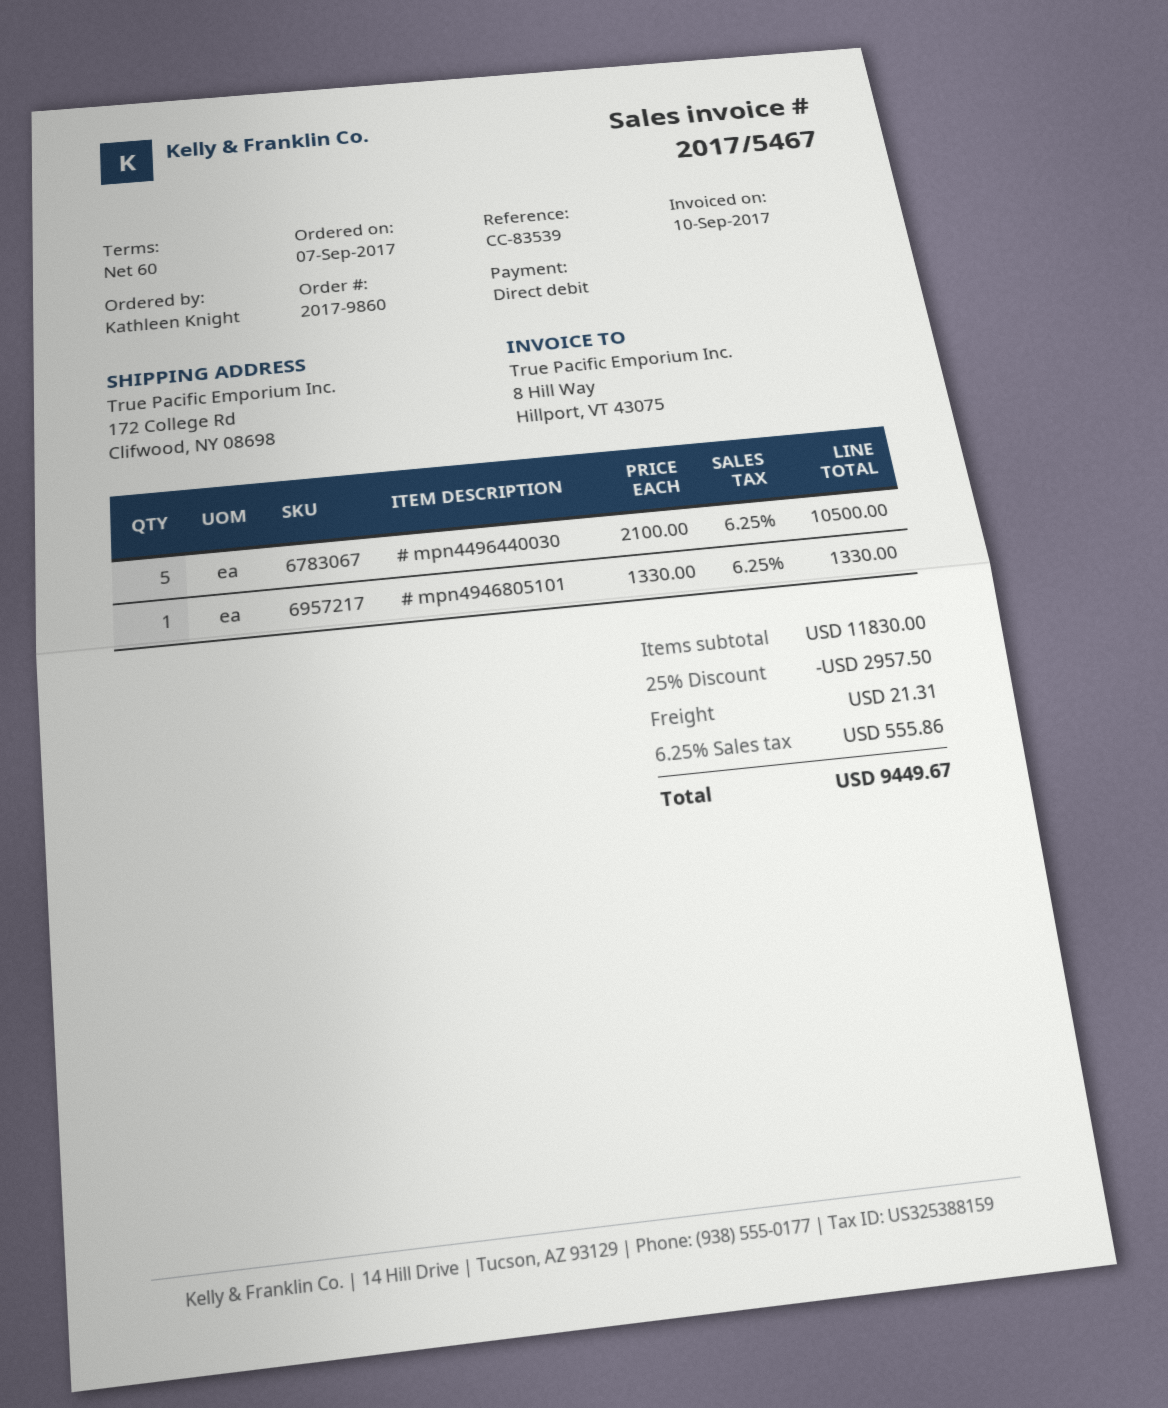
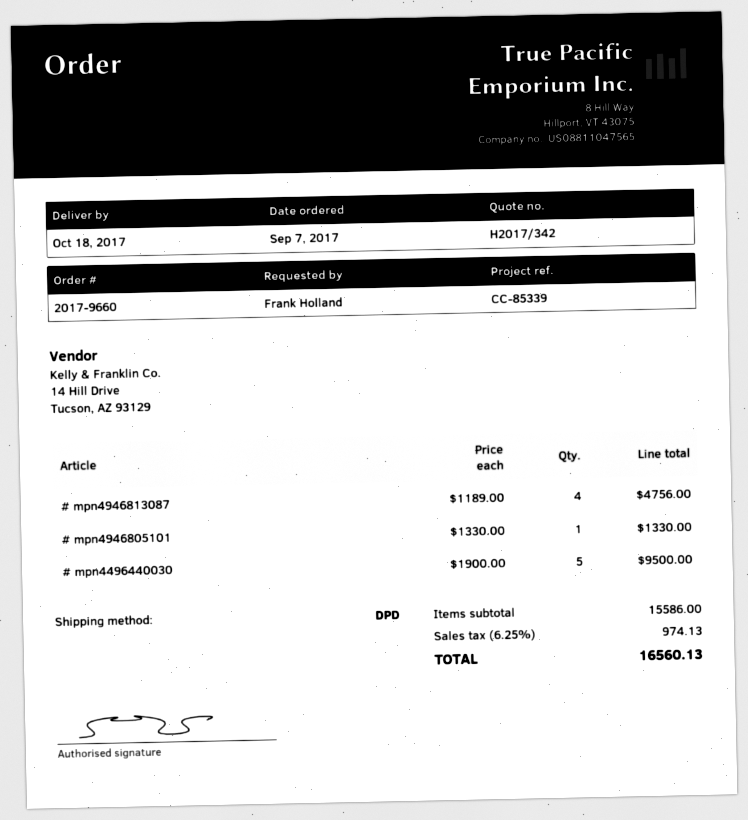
order number: 2017-9860 -> 2017-9660
reference: CC-83539 -> CC-85339
ordered by: Kathleen Knight -> Frank Holland
# mpn4496440030: 5 x 2100.00 = 10500.00 -> 5 x 1900.00 = 9500.00
# mpn4946813087: none -> 4 x 1189.00 = 4756.00
subtotal: 11830.00 -> 15586.00
discount: 25% = 2957.50 -> none
shipping: 21.31 -> none
tax: 6.25% = 555.86 -> 6.25% = 974.13
total: 9449.67 -> 16560.13

